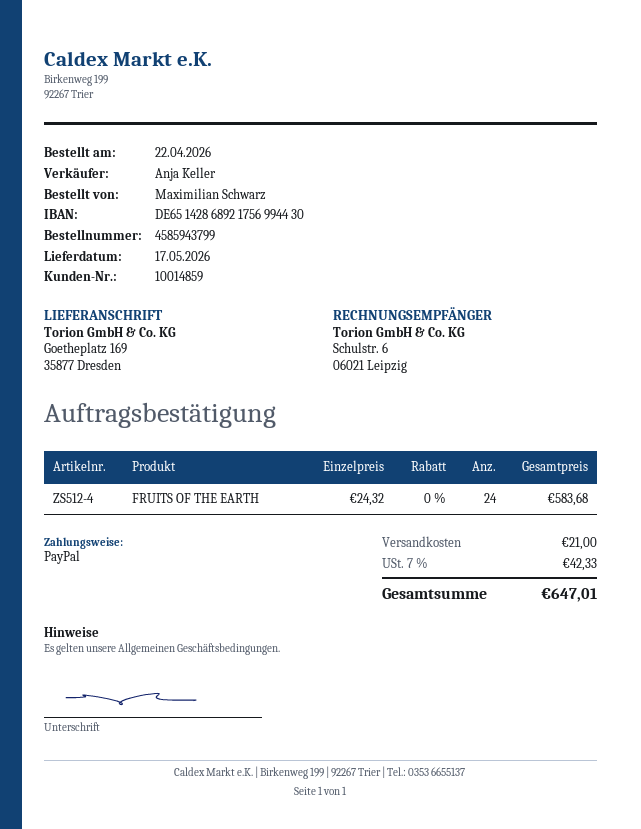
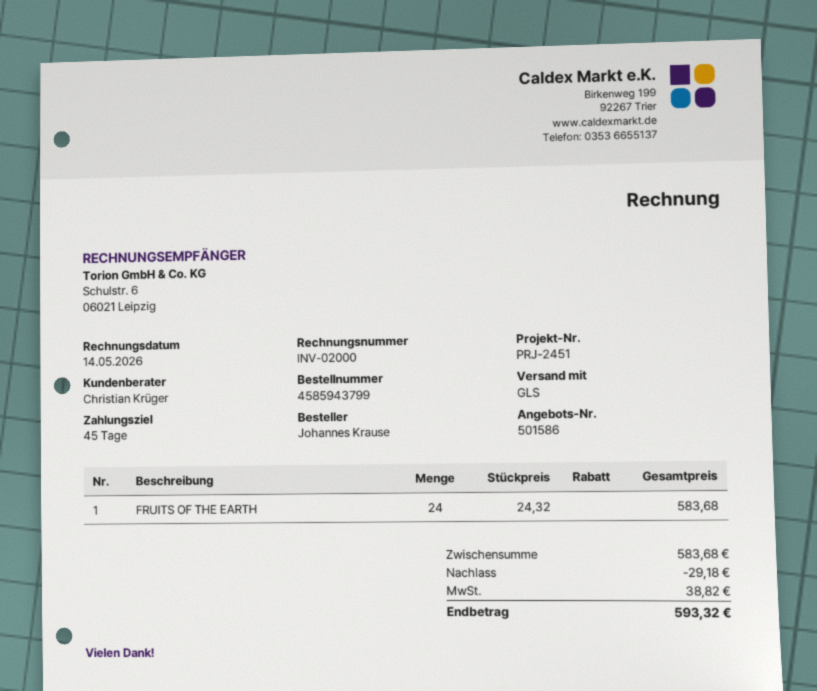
ordered by: Maximilian Schwarz -> Johannes Krause
sales rep: Anja Keller -> Christian Krüger
discount: none -> 29.18
shipping: 21.00 -> none
tax: 42.33 -> 38.82
total: 647.01 -> 593.32

